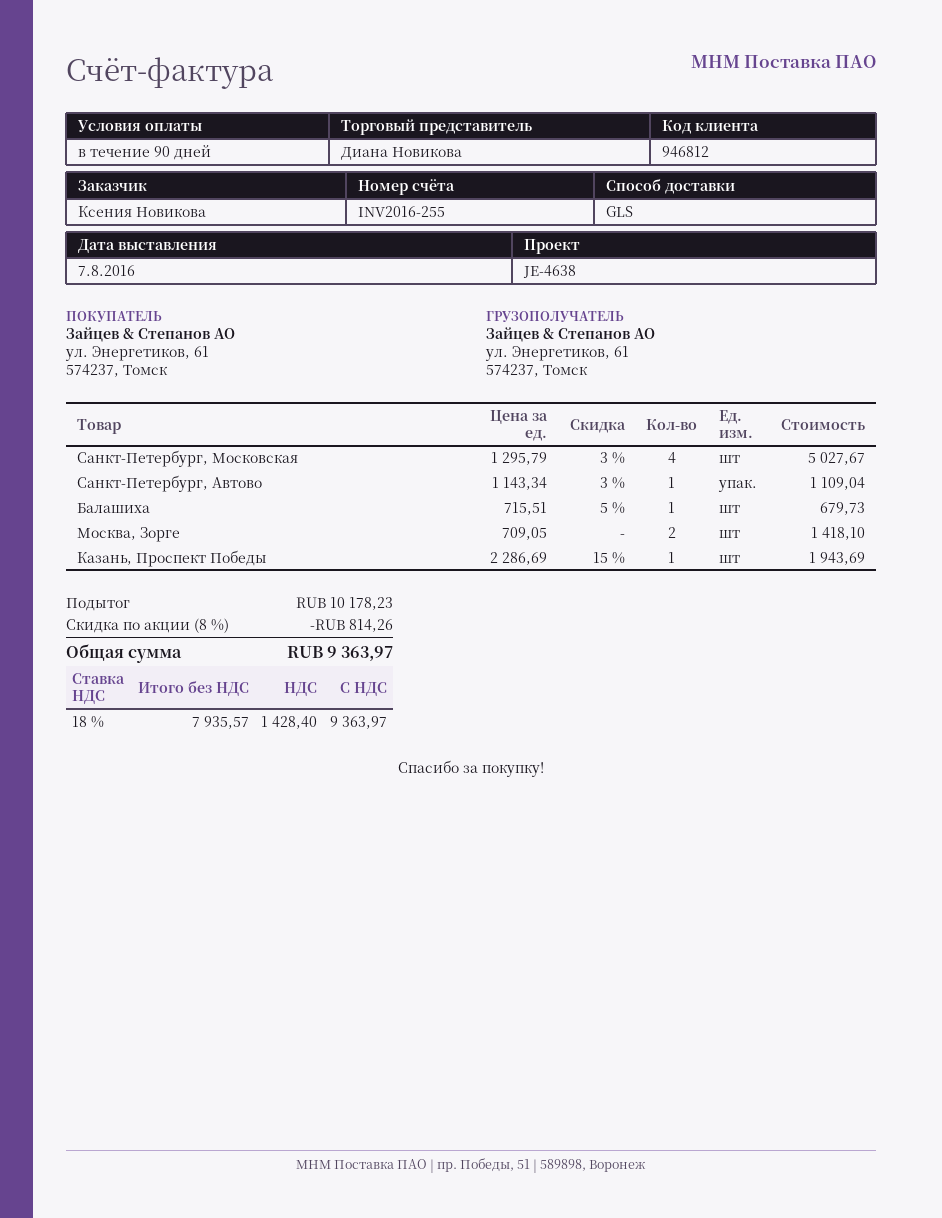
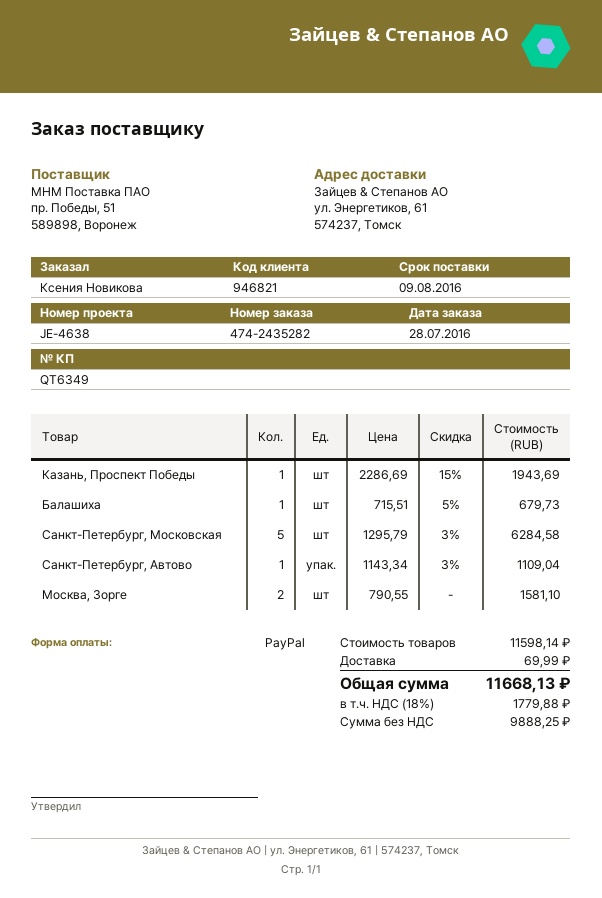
customer number: 946812 -> 946821
Санкт-Петербург, Московская: 4 x 1295.79 - 3% = 5027.67 -> 5 x 1295.79 - 3% = 6284.58
Москва, Зорге: 2 x 709.05 = 1418.10 -> 2 x 790.55 = 1581.10
subtotal: 10178.23 -> 11598.14
discount: 8% = 814.26 -> none
shipping: none -> 69.99
net: 7935.57 -> 9888.25
tax: 18% = 1428.40 -> 18% = 1779.88
total: 9363.97 -> 11668.13

